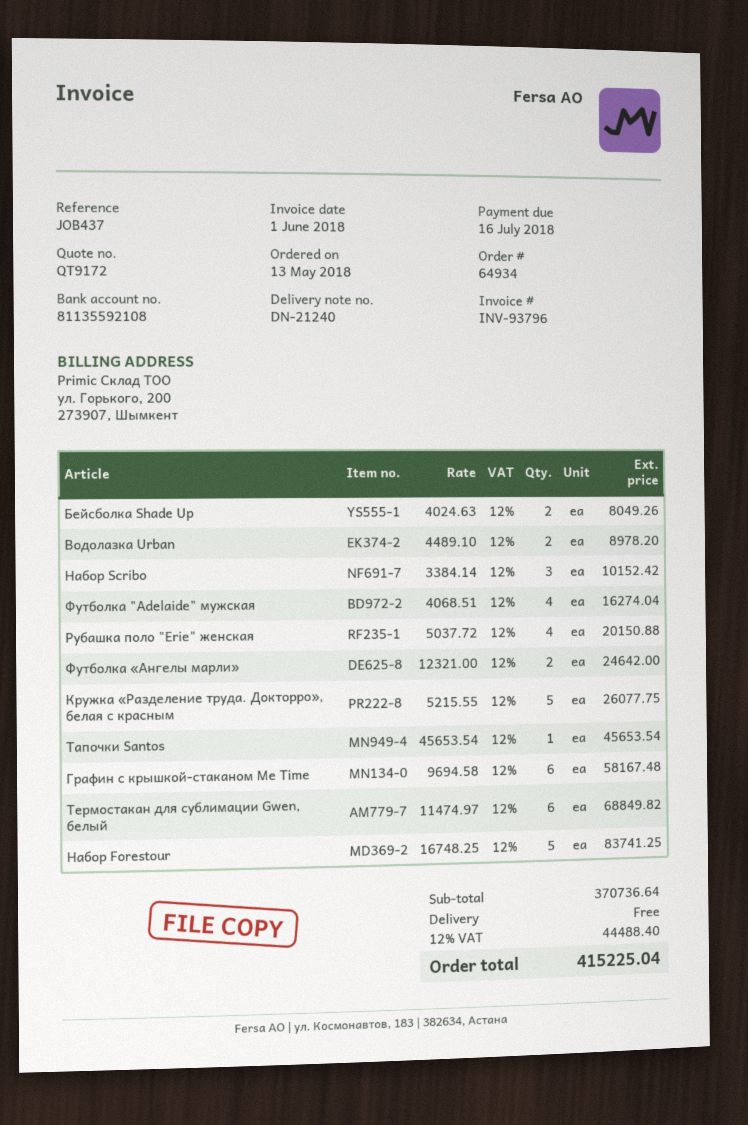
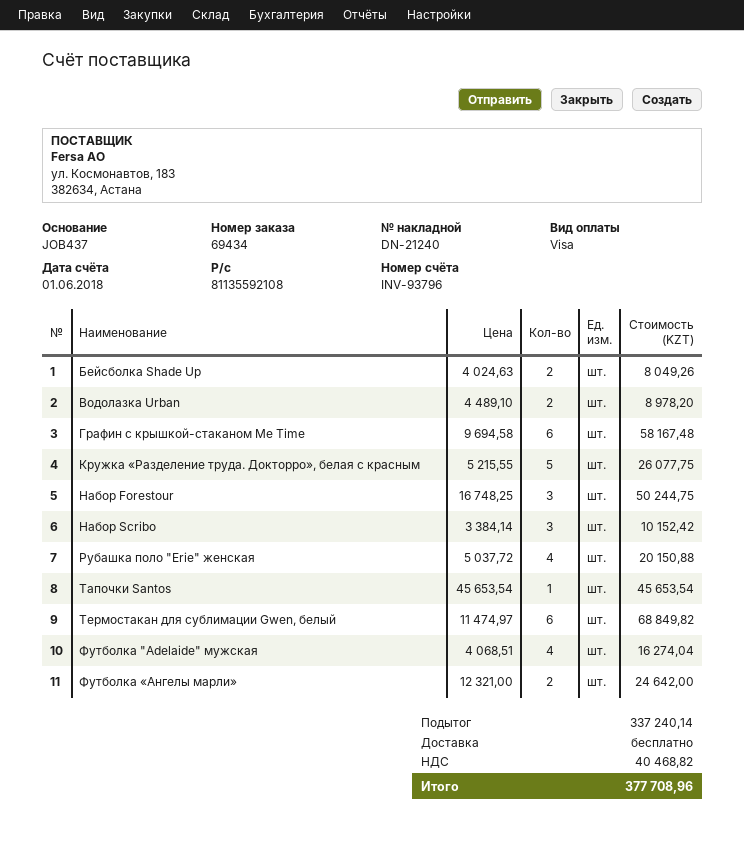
order number: 64934 -> 69434
Набор Forestour: 5 x 16748.25 = 83741.25 -> 3 x 16748.25 = 50244.75
subtotal: 370736.64 -> 337240.14
tax: 44488.40 -> 40468.82
total: 415225.04 -> 377708.96

